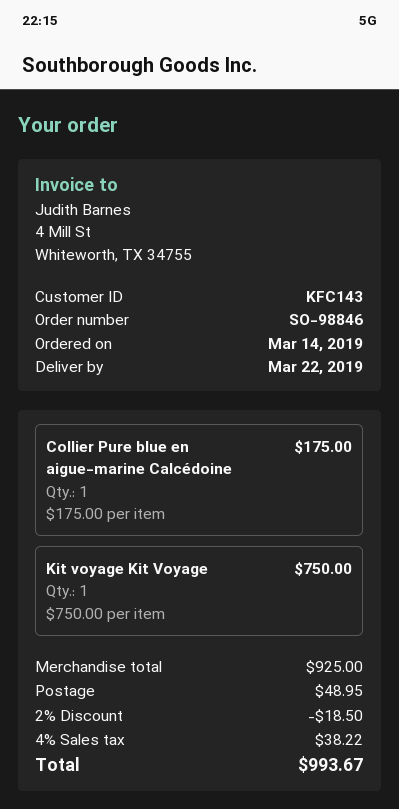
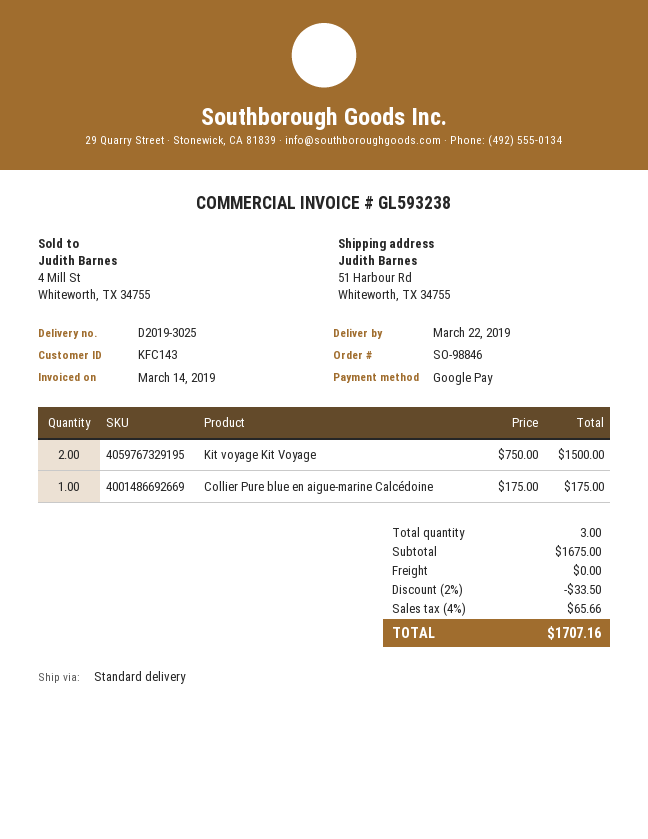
Kit voyage Kit Voyage: 1 x 750.00 = 750.00 -> 2 x 750.00 = 1500.00
subtotal: 925.00 -> 1675.00
discount: 2% = 18.50 -> 2% = 33.50
shipping: 48.95 -> 0.00
tax: 4% = 38.22 -> 4% = 65.66
total: 993.67 -> 1707.16

